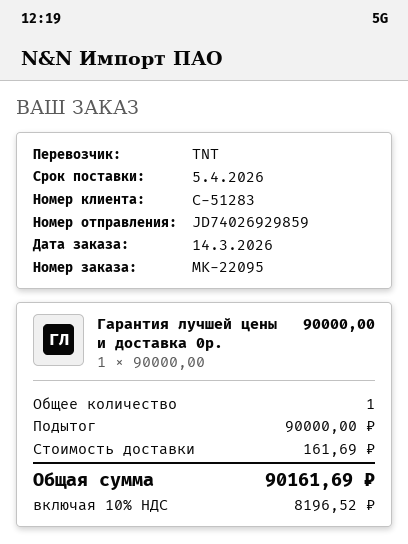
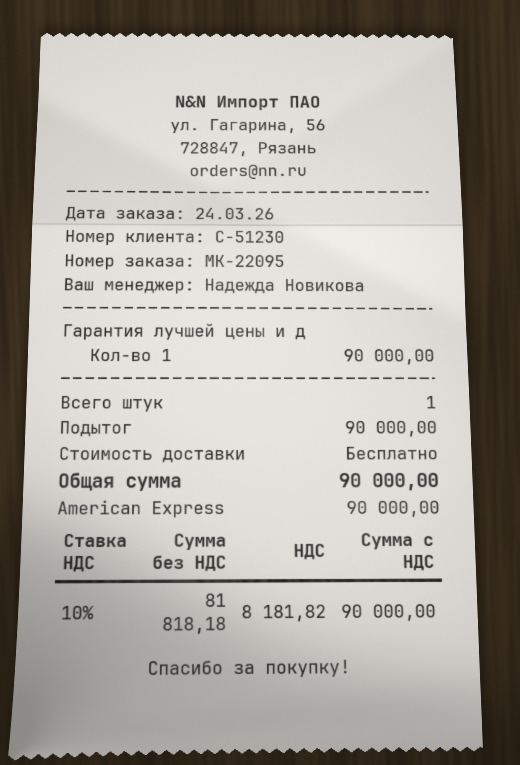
order date: 2026-03-14 -> 2026-03-24
customer number: C-51283 -> C-51230
shipping: 161.69 -> 0.00
tax: 10% = 8196.52 -> 10% = 8181.82
total: 90161.69 -> 90000.00

